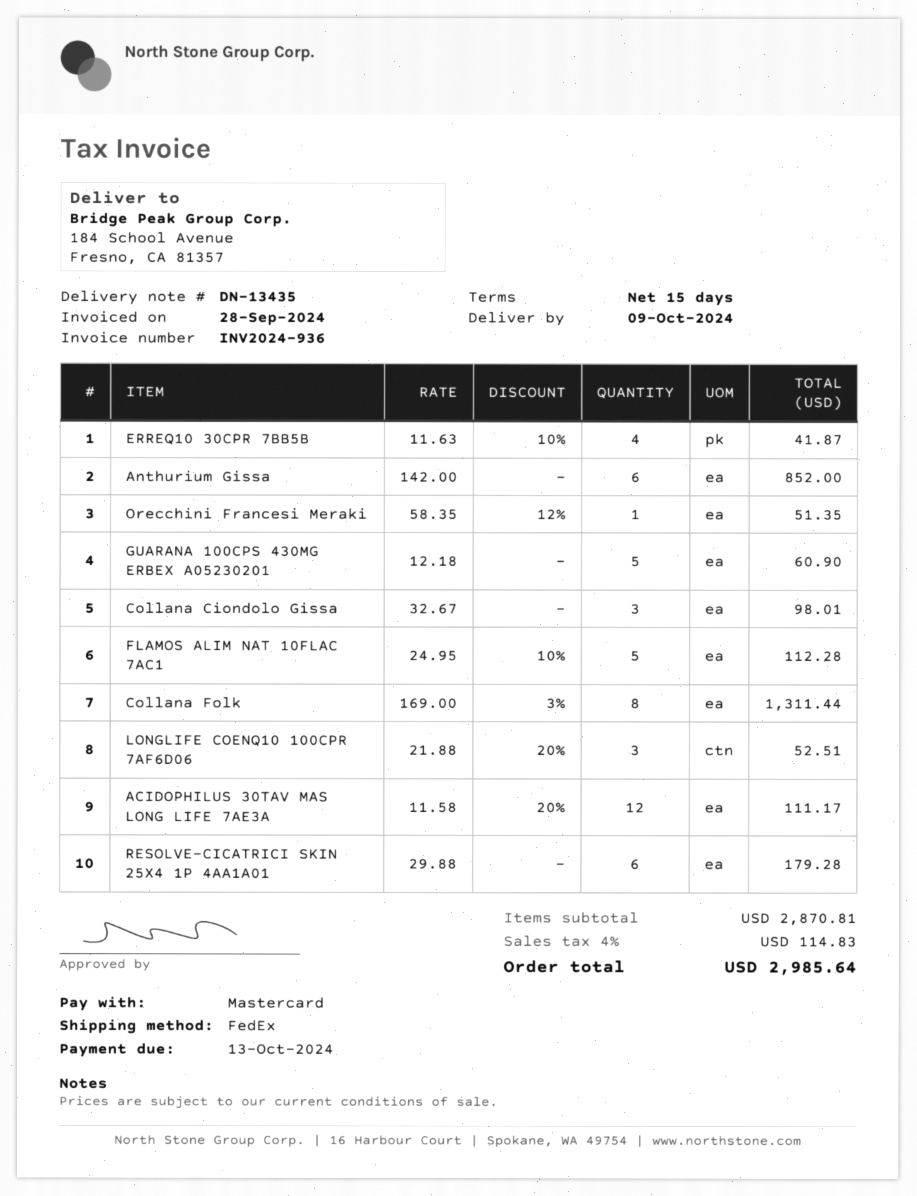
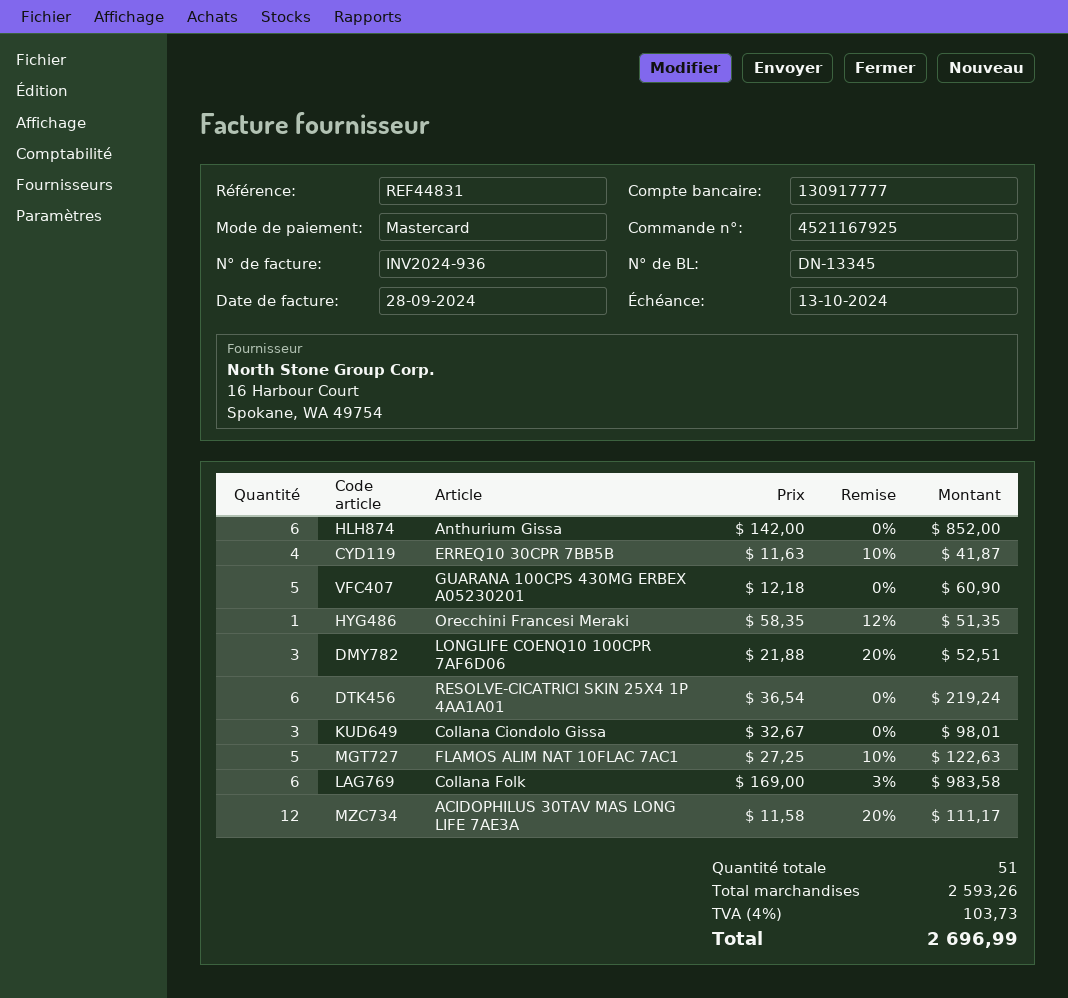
delivery note number: DN-13435 -> DN-13345
FLAMOS ALIM NAT 10FLAC 7AC1: 5 x 24.95 - 10% = 112.28 -> 5 x 27.25 - 10% = 122.63
Collana Folk: 8 x 169.00 - 3% = 1311.44 -> 6 x 169.00 - 3% = 983.58
RESOLVE-CICATRICI SKIN 25X4 1P 4AA1A01: 6 x 29.88 = 179.28 -> 6 x 36.54 = 219.24
subtotal: 2870.81 -> 2593.26
tax: 4% = 114.83 -> 4% = 103.73
total: 2985.64 -> 2696.99

